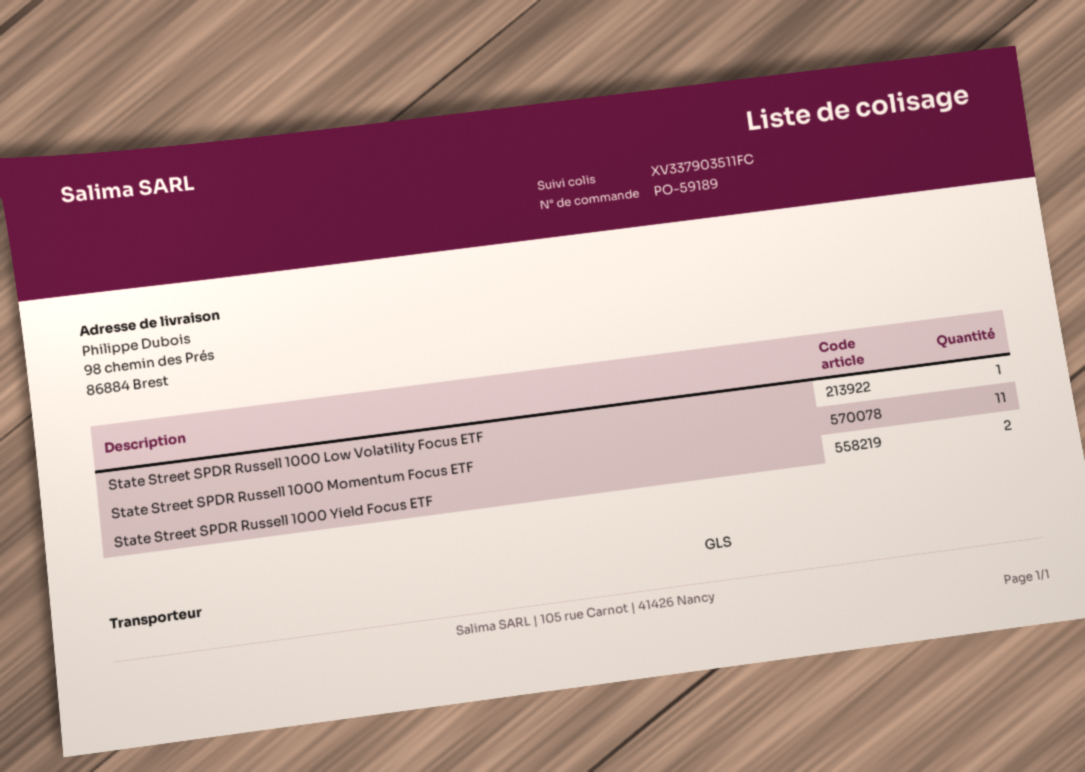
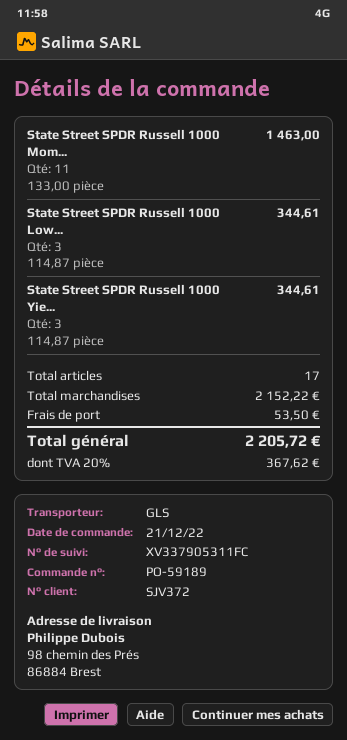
tracking number: XV337903511FC -> XV337905311FC
State Street SPDR Russell 1000 Low Volatility Focus ETF: 1 -> 3
State Street SPDR Russell 1000 Yield Focus ETF: 2 -> 3

